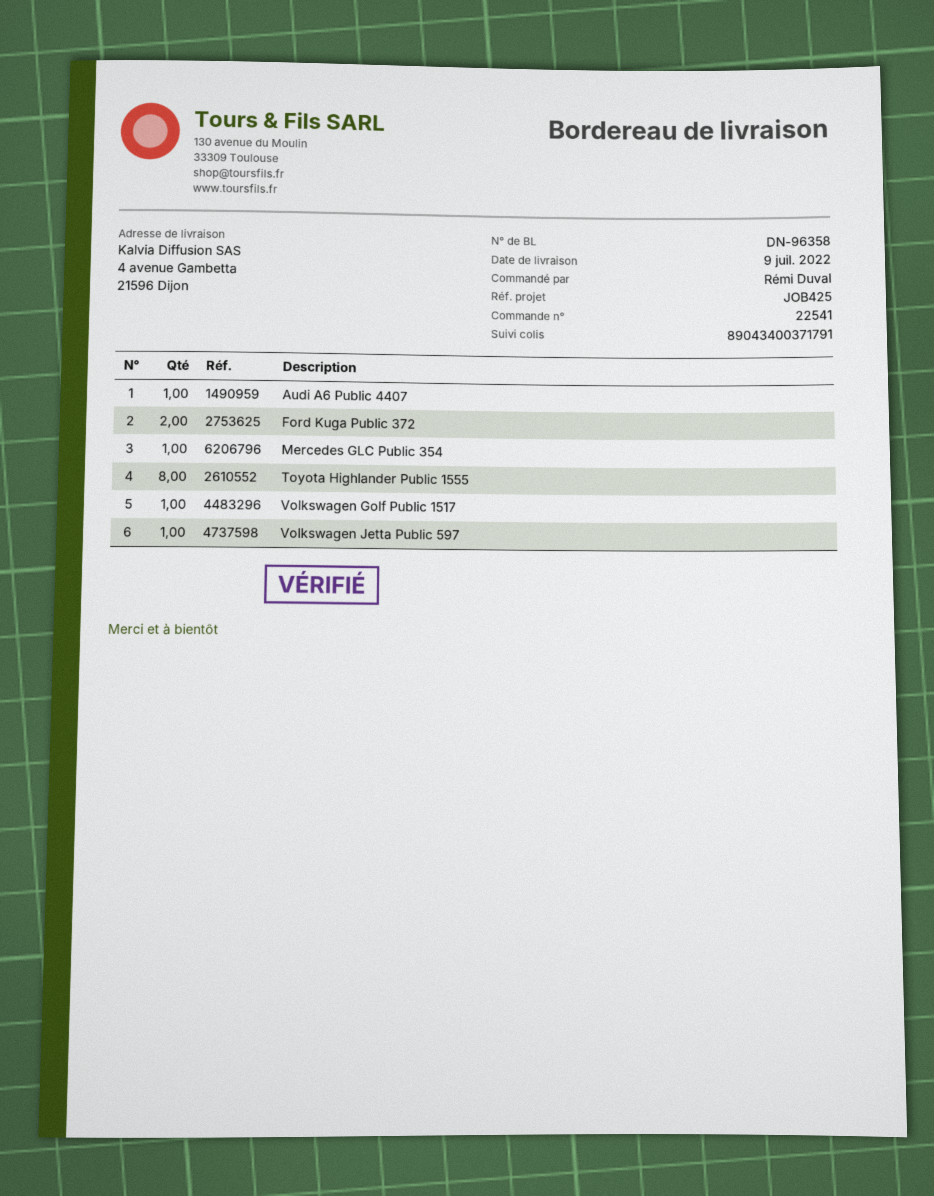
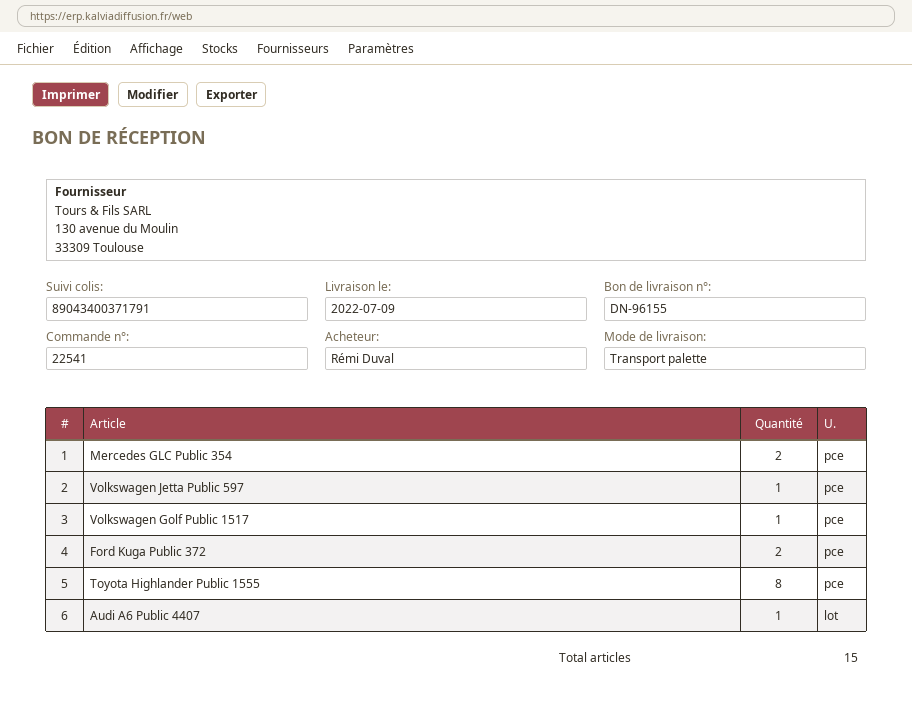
delivery note number: DN-96358 -> DN-96155
Mercedes GLC Public 354: 1 -> 2

